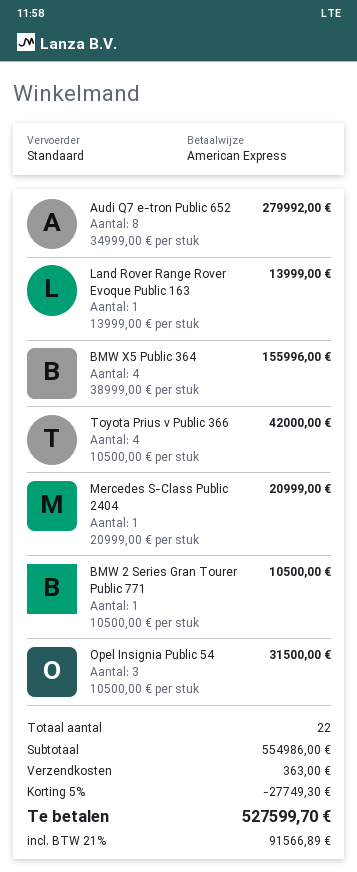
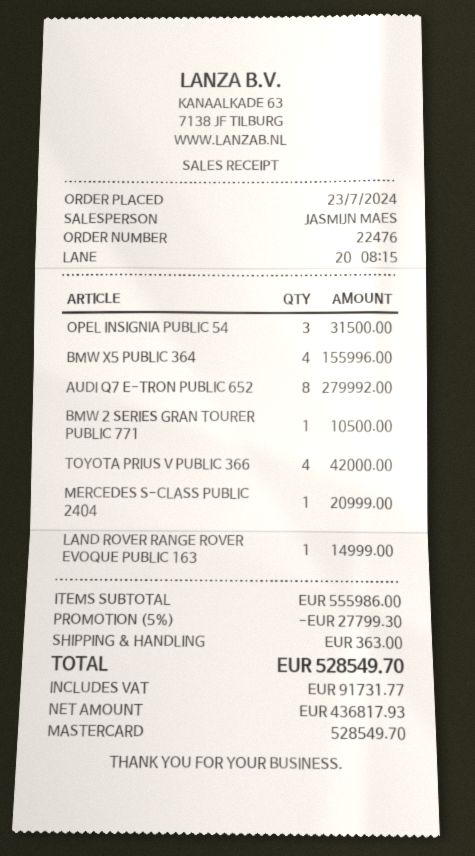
payment method: American Express -> Mastercard
Land Rover Range Rover Evoque Public 163: 1 for 13999.00 -> 1 for 14999.00
subtotal: 554986.00 -> 555986.00
discount: 5% = 27749.30 -> 5% = 27799.30
tax: 91566.89 -> 91731.77
total: 527599.70 -> 528549.70

